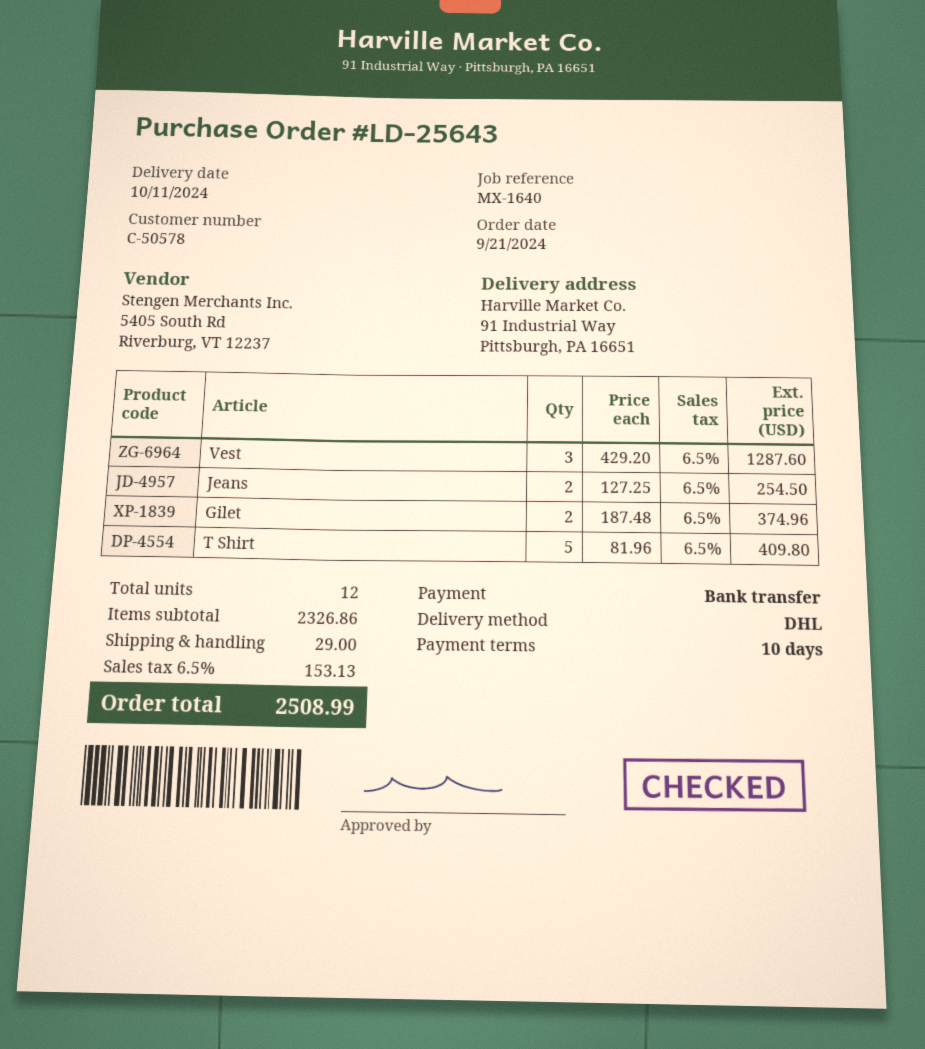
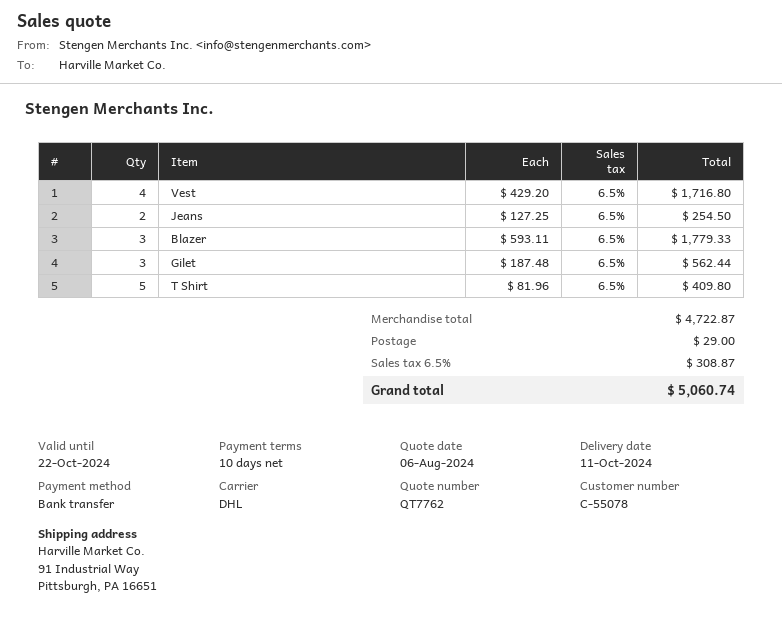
customer number: C-50578 -> C-55078
Vest: 3 x 429.20 = 1287.60 -> 4 x 429.20 = 1716.80
Gilet: 2 x 187.48 = 374.96 -> 3 x 187.48 = 562.44
Blazer: none -> 3 x 593.11 = 1779.33
subtotal: 2326.86 -> 4722.87
tax: 6.5% = 153.13 -> 6.5% = 308.87
total: 2508.99 -> 5060.74

